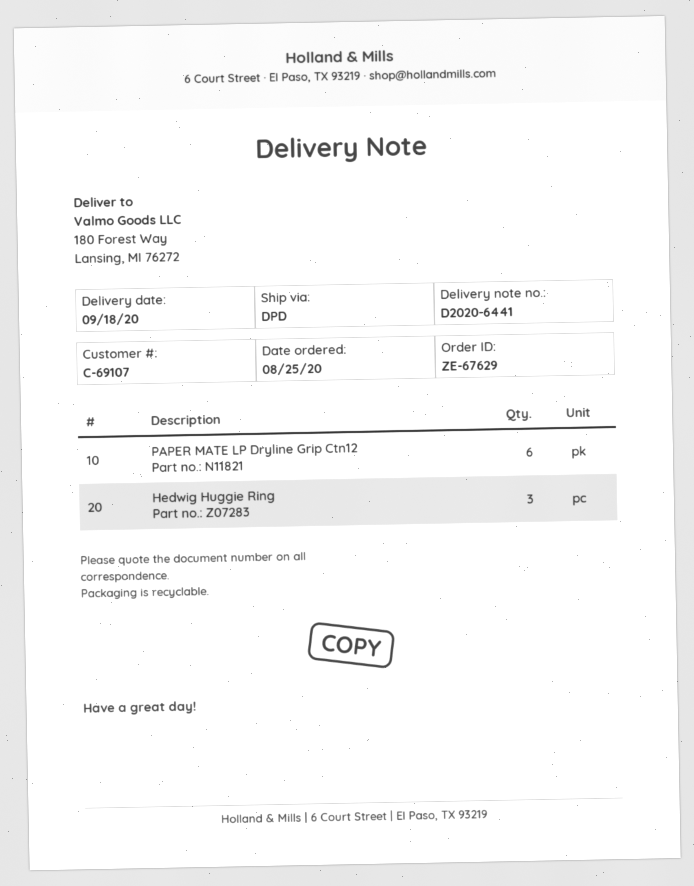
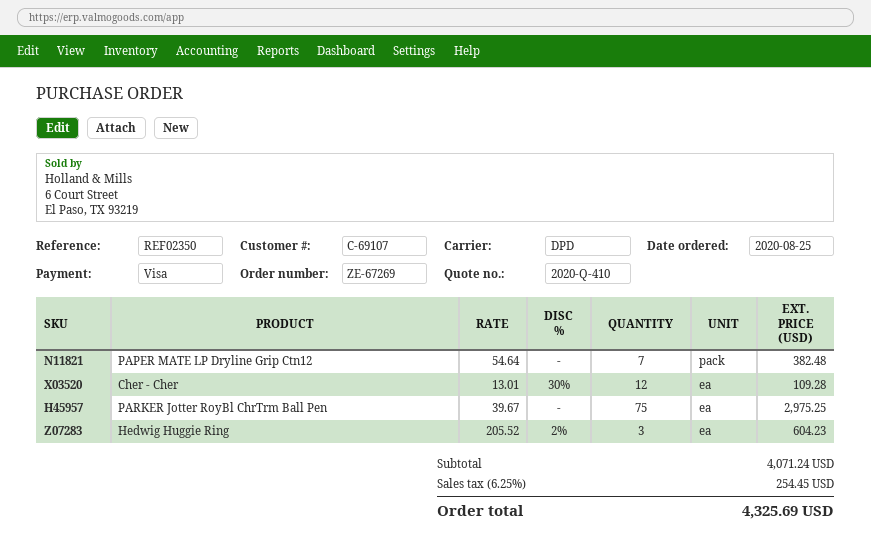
order number: ZE-67629 -> ZE-67269
PAPER MATE LP Dryline Grip Ctn12: 6 -> 7
Cher - Cher: none -> 12
PARKER Jotter RoyBl ChrTrm Ball Pen: none -> 75

